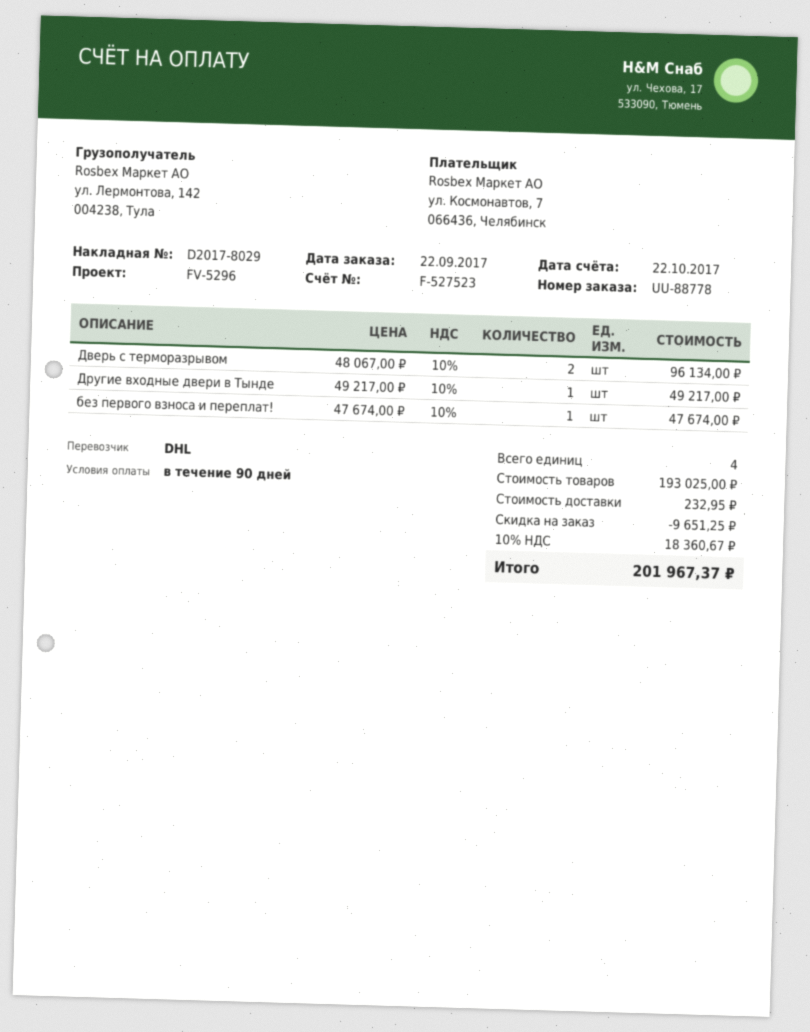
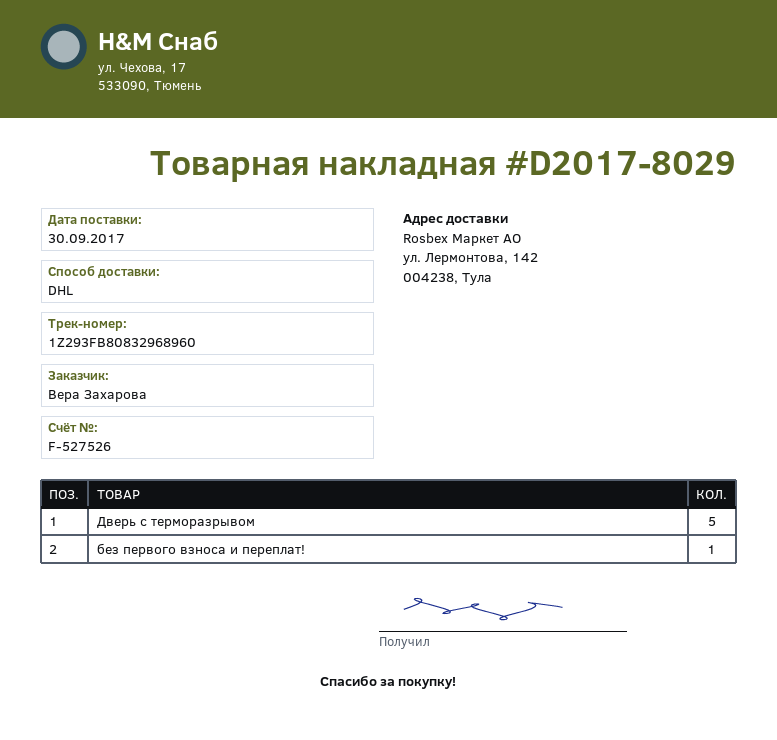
invoice number: F-527523 -> F-527526
Дверь с терморазрывом: 2 -> 5
Другие входные двери в Тынде: 1 -> none

